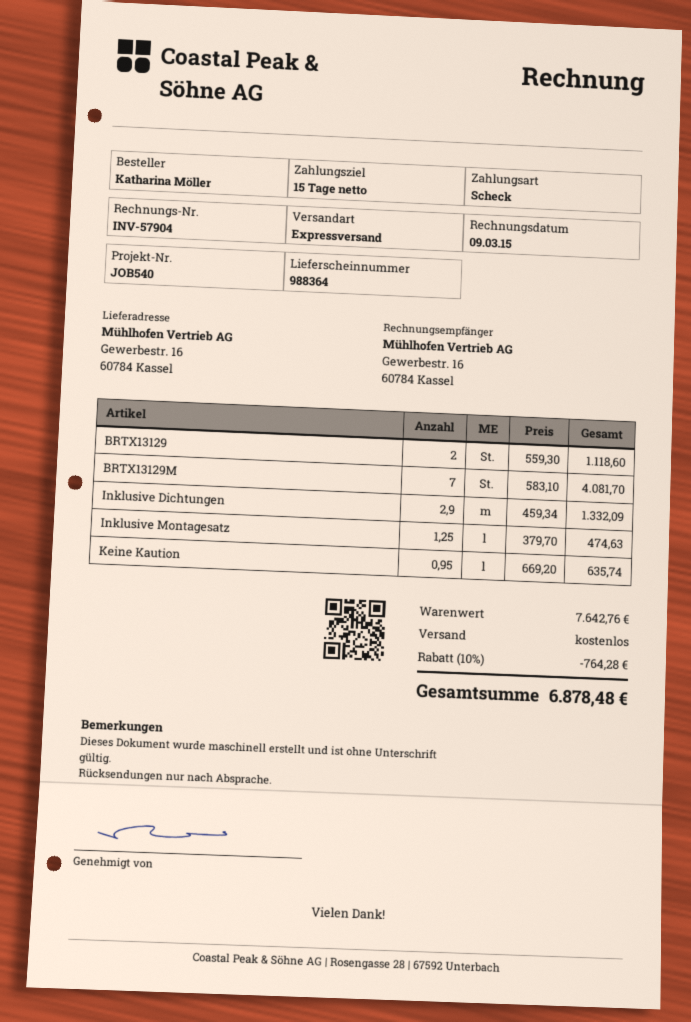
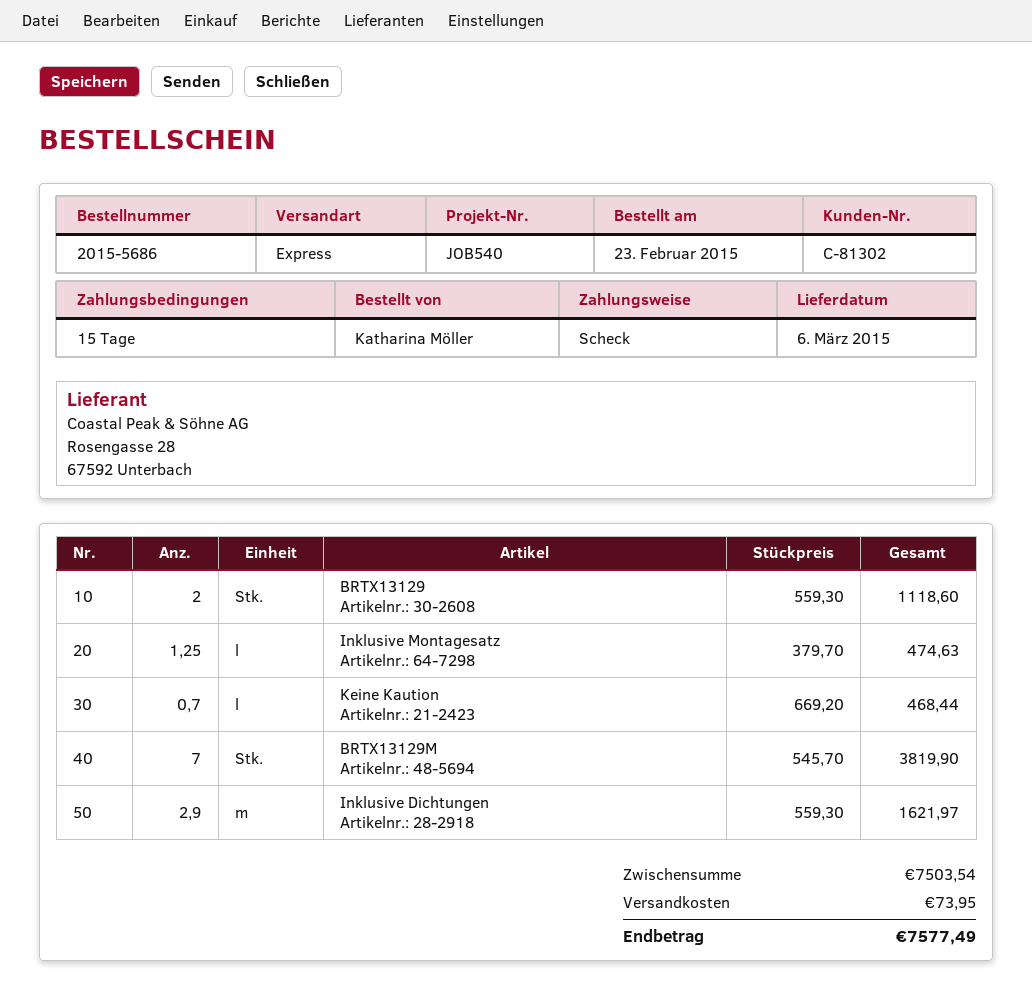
BRTX13129M: 7 x 583.10 = 4081.70 -> 7 x 545.70 = 3819.90
Inklusive Dichtungen: 2.9 x 459.34 = 1332.09 -> 2.9 x 559.30 = 1621.97
Keine Kaution: 0.95 x 669.20 = 635.74 -> 0.7 x 669.20 = 468.44
subtotal: 7642.76 -> 7503.54
discount: 10% = 764.28 -> none
shipping: 0.00 -> 73.95
total: 6878.48 -> 7577.49

